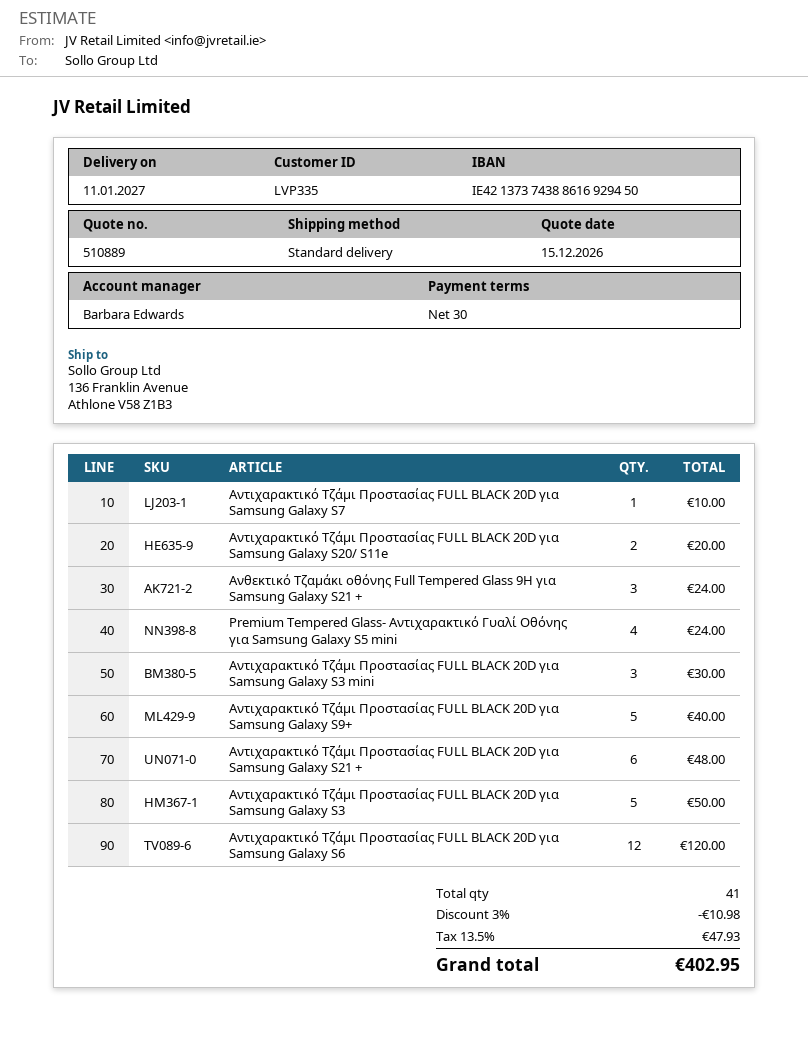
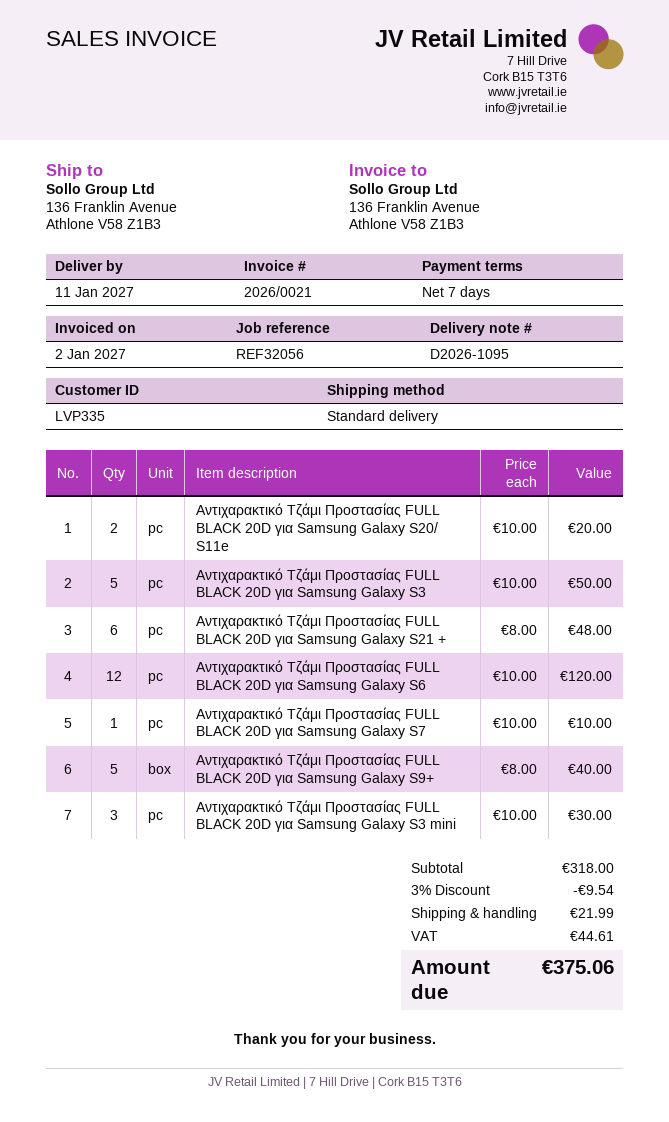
payment terms: 30 days -> 7 days
Ανθεκτικό Τζαμάκι οθόνης Full Tempered Glass 9H για Samsung Galaxy S21 +: 3 for 24.00 -> none
Premium Tempered Glass- Αντιχαρακτικό Γυαλί Οθόνης για Samsung Galaxy S5 mini: 4 for 24.00 -> none
discount: 3% = 10.98 -> 3% = 9.54
shipping: none -> 21.99
tax: 47.93 -> 44.61
total: 402.95 -> 375.06

